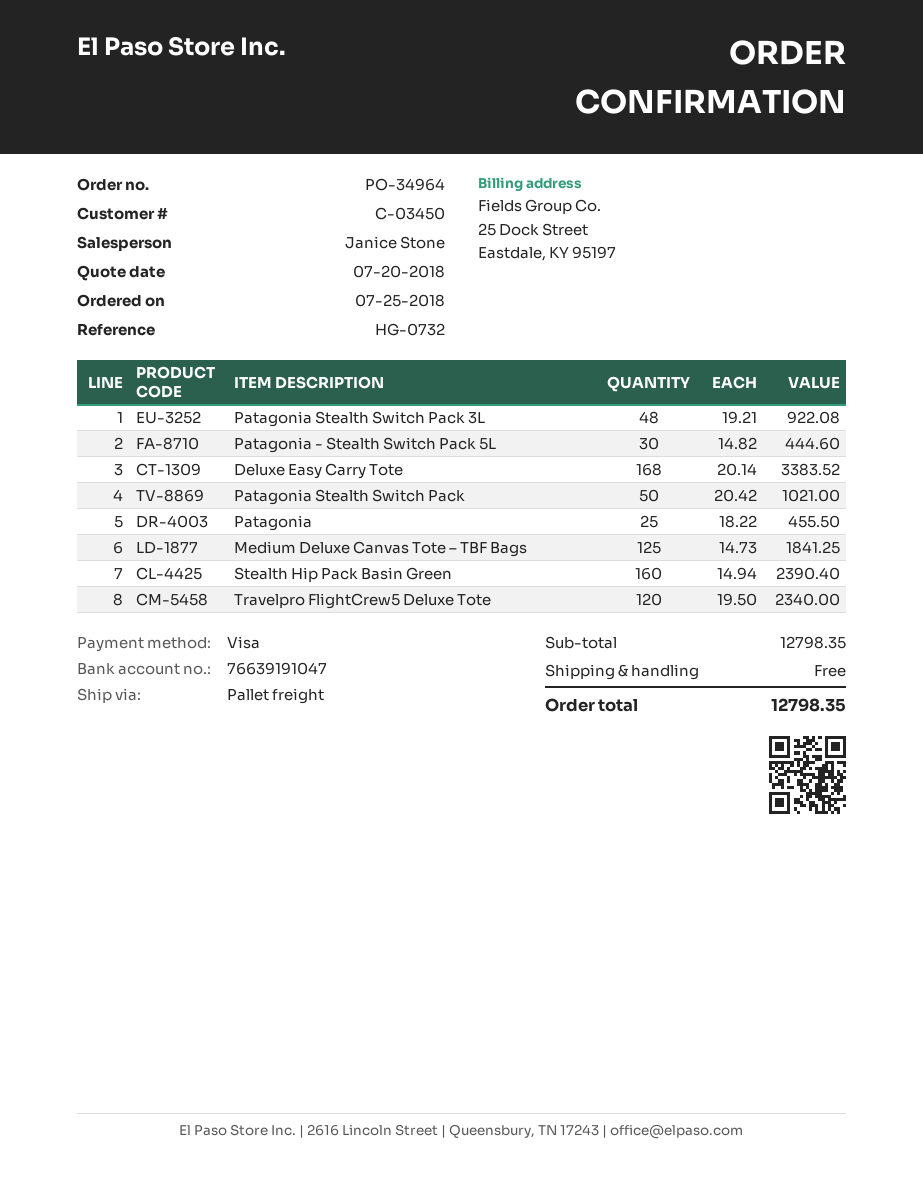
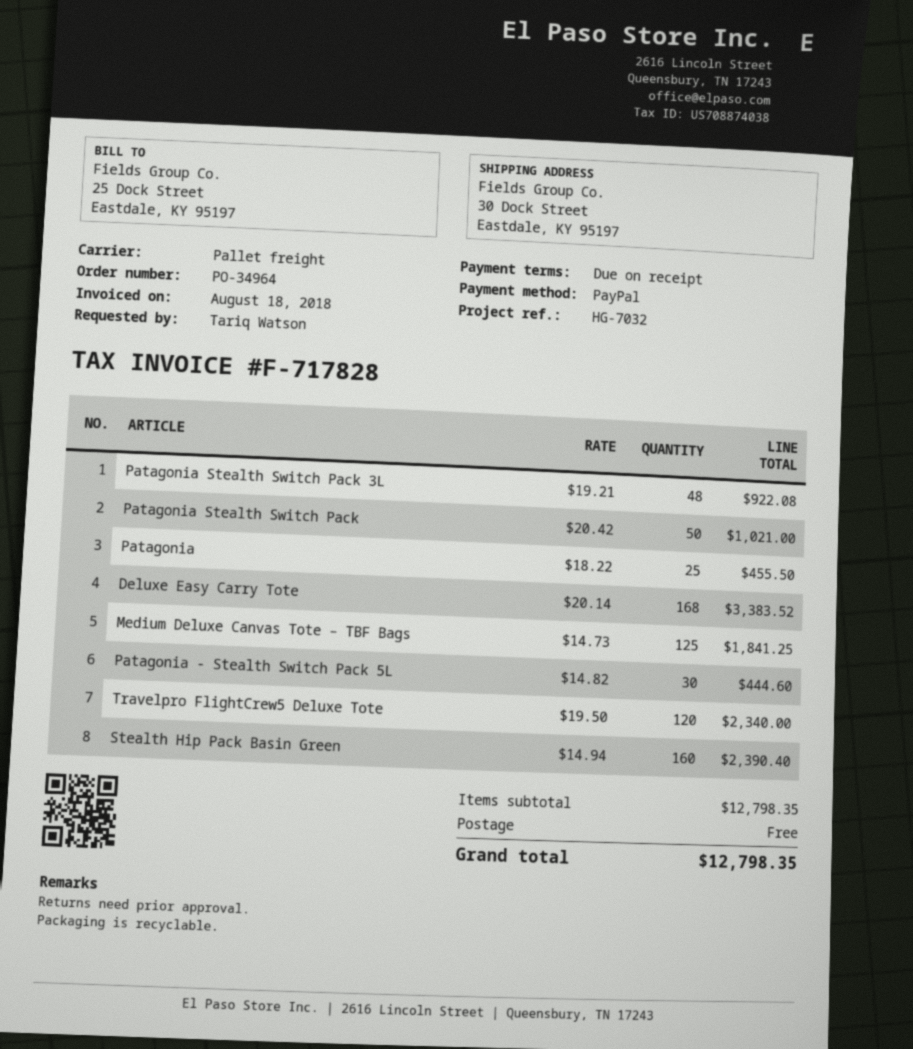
reference: HG-0732 -> HG-7032
payment method: Visa -> PayPal

